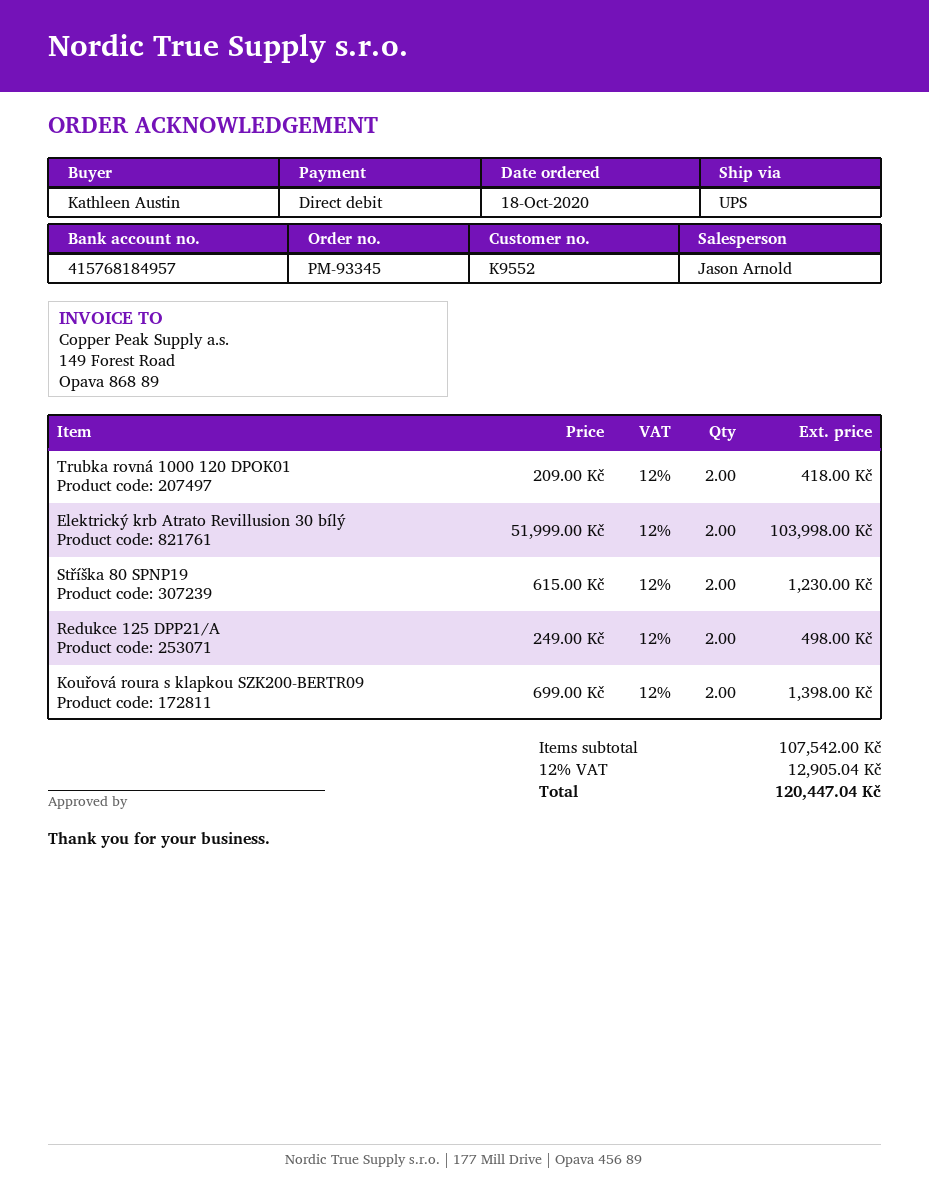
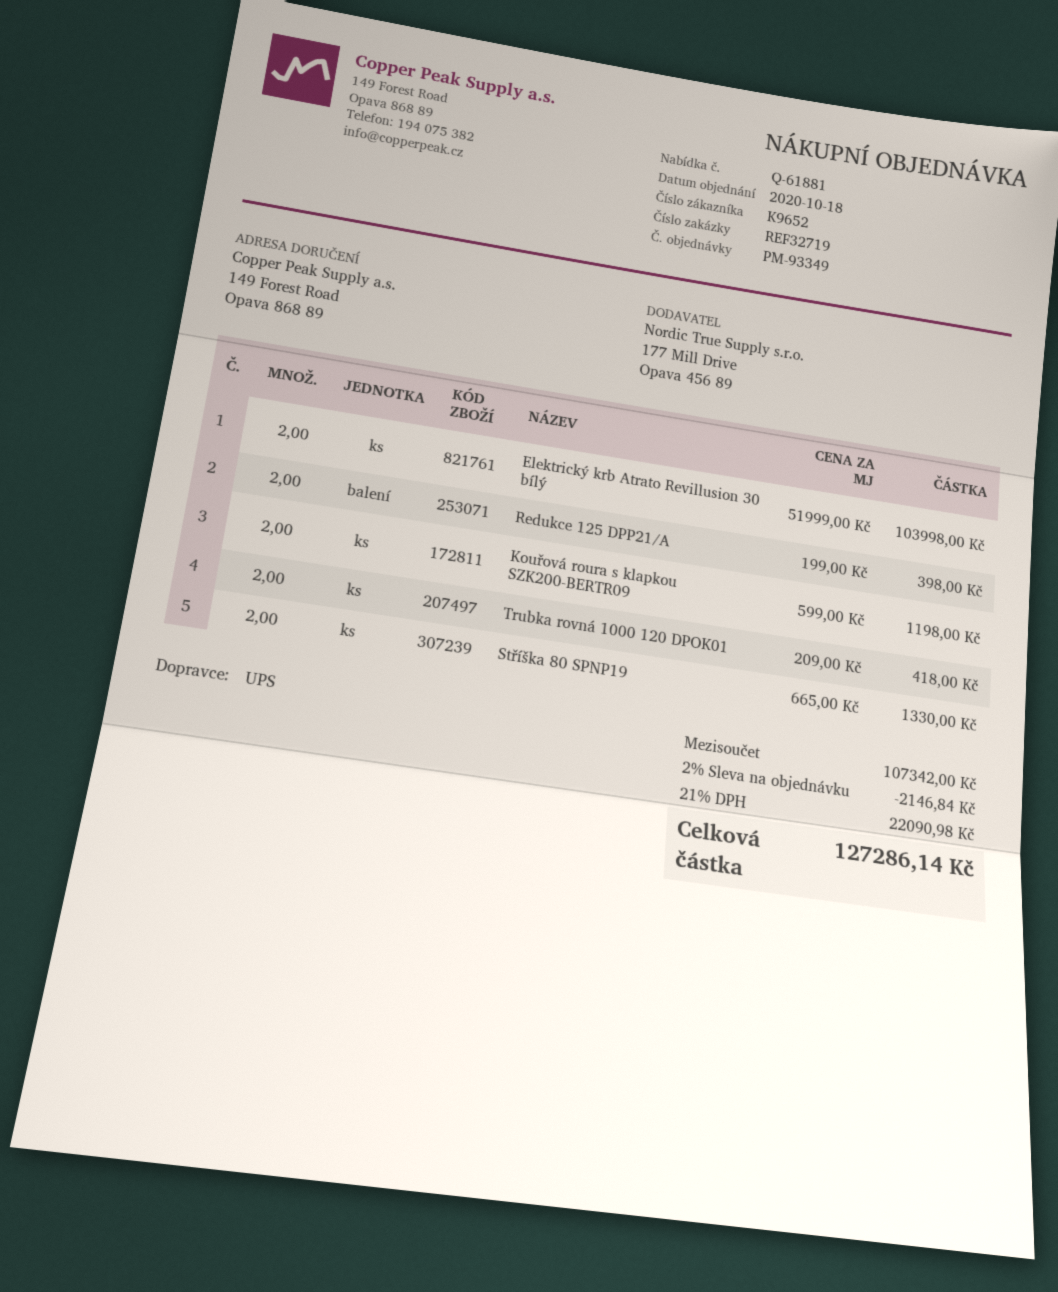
order number: PM-93345 -> PM-93349
customer number: K9552 -> K9652
Stříška 80 SPNP19: 2 x 615.00 = 1230.00 -> 2 x 665.00 = 1330.00
Redukce 125 DPP21/A: 2 x 249.00 = 498.00 -> 2 x 199.00 = 398.00
Kouřová roura s klapkou SZK200-BERTR09: 2 x 699.00 = 1398.00 -> 2 x 599.00 = 1198.00
subtotal: 107542.00 -> 107342.00
discount: none -> 2% = 2146.84
tax: 12% = 12905.04 -> 21% = 22090.98
total: 120447.04 -> 127286.14

